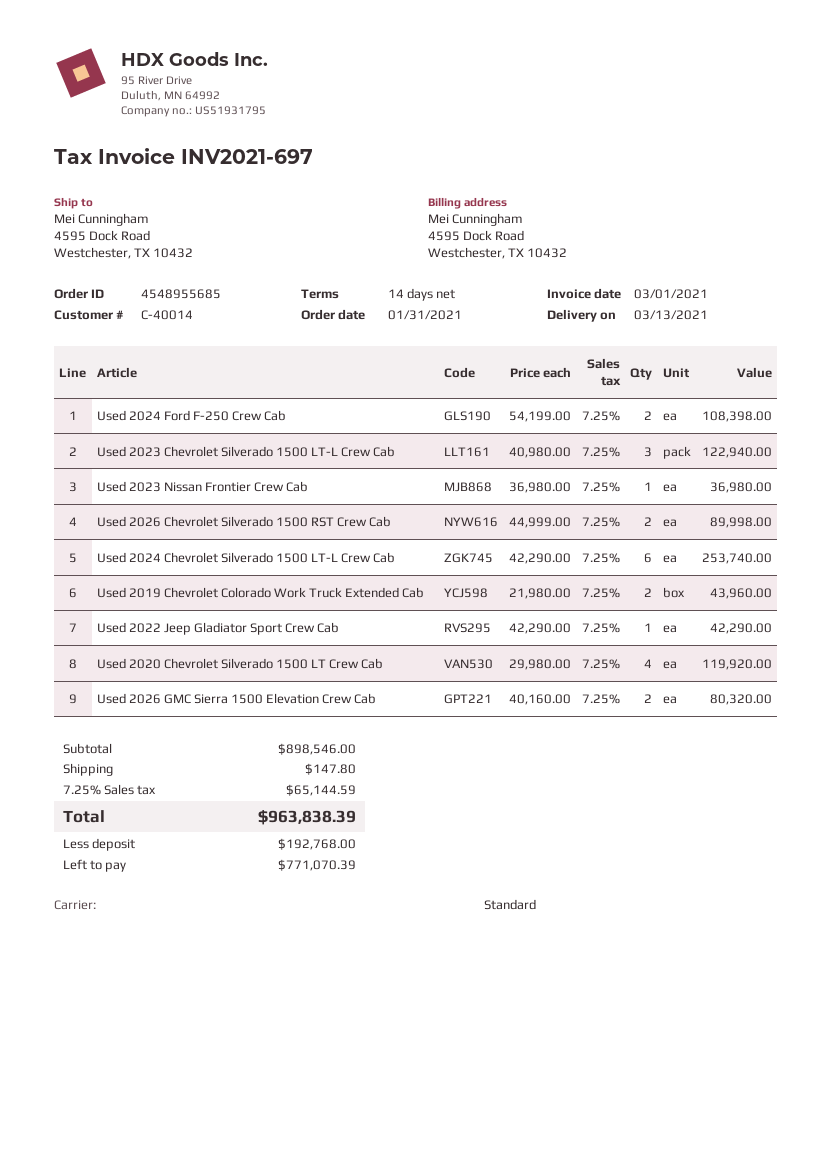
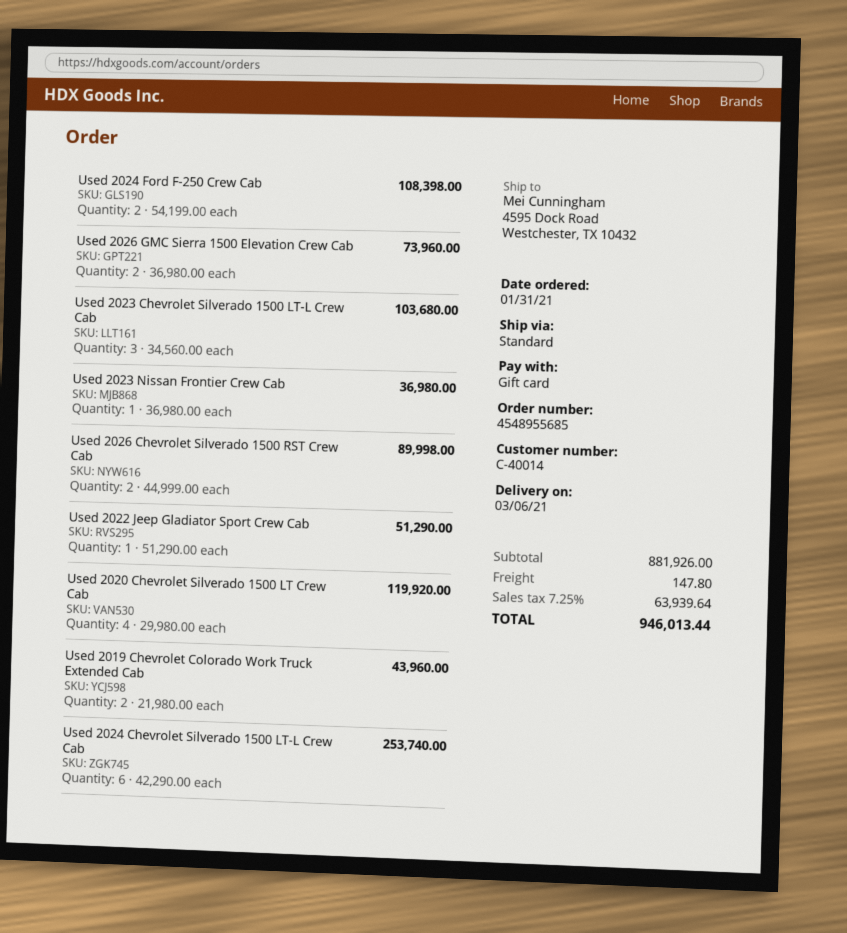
delivery date: 2021-03-13 -> 2021-03-06
Used 2023 Chevrolet Silverado 1500 LT-L Crew Cab: 3 x 40980.00 = 122940.00 -> 3 x 34560.00 = 103680.00
Used 2022 Jeep Gladiator Sport Crew Cab: 1 x 42290.00 = 42290.00 -> 1 x 51290.00 = 51290.00
Used 2026 GMC Sierra 1500 Elevation Crew Cab: 2 x 40160.00 = 80320.00 -> 2 x 36980.00 = 73960.00
subtotal: 898546.00 -> 881926.00
tax: 7.25% = 65144.59 -> 7.25% = 63939.64
total: 963838.39 -> 946013.44

